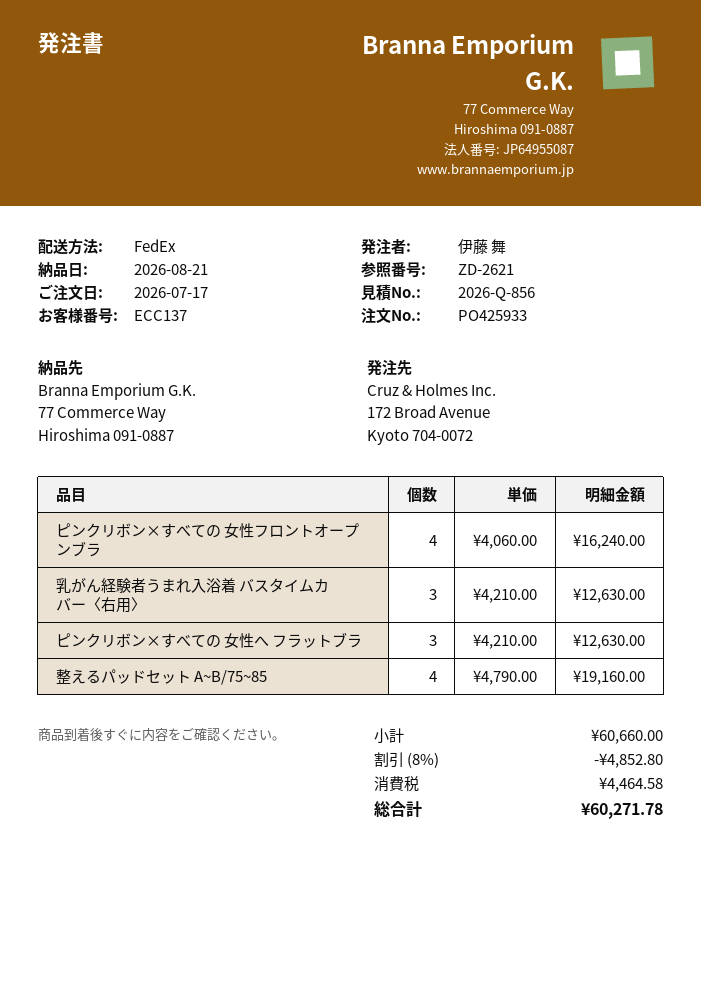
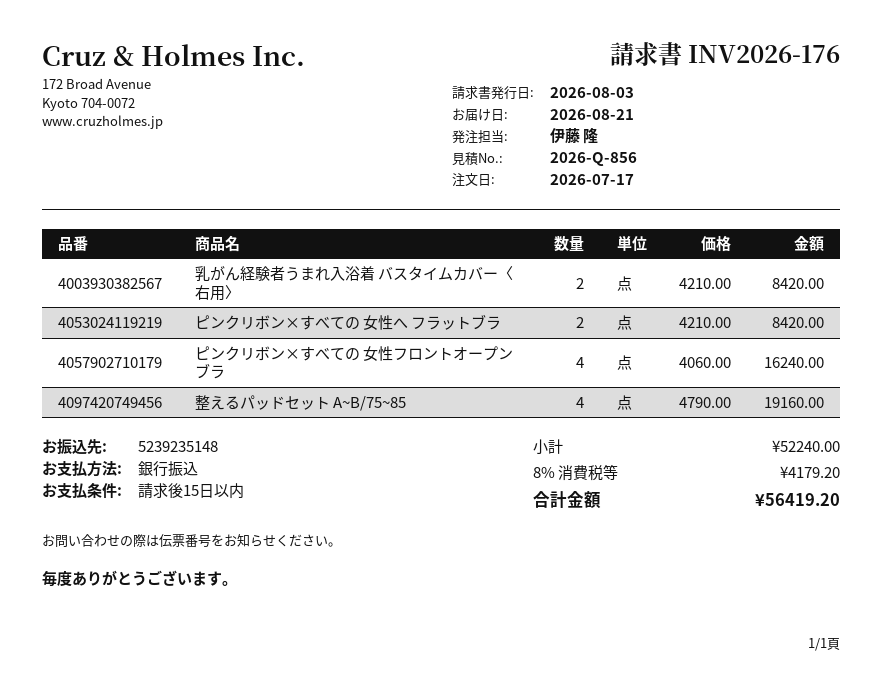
ordered by: 伊藤 舞 -> 伊藤 隆
乳がん経験者うまれ入浴着 バスタイムカバー〈右用〉: 3 x 4210.00 = 12630.00 -> 2 x 4210.00 = 8420.00
ピンクリボン×すべての 女性へ フラットブラ: 3 x 4210.00 = 12630.00 -> 2 x 4210.00 = 8420.00
subtotal: 60660.00 -> 52240.00
discount: 8% = 4852.80 -> none
tax: 4464.58 -> 4179.20
total: 60271.78 -> 56419.20

